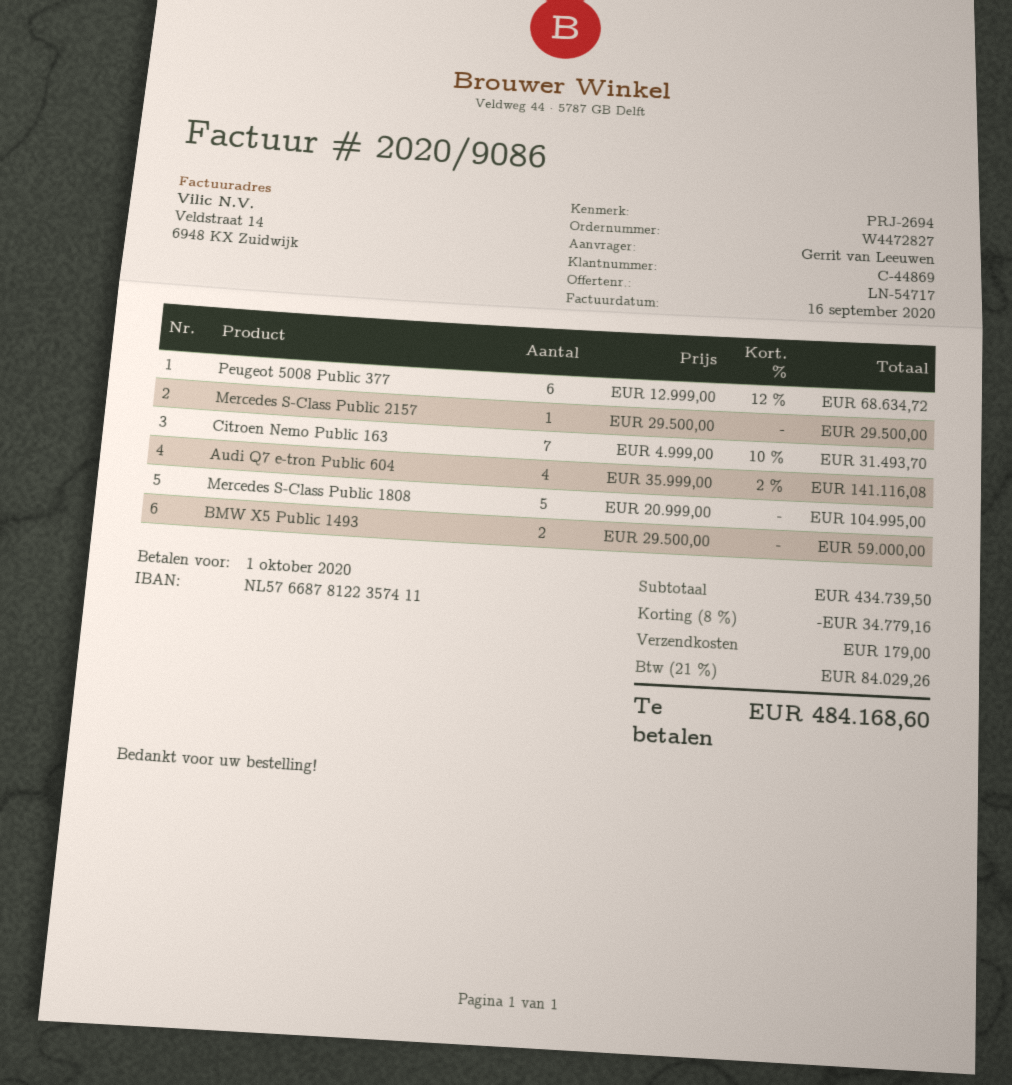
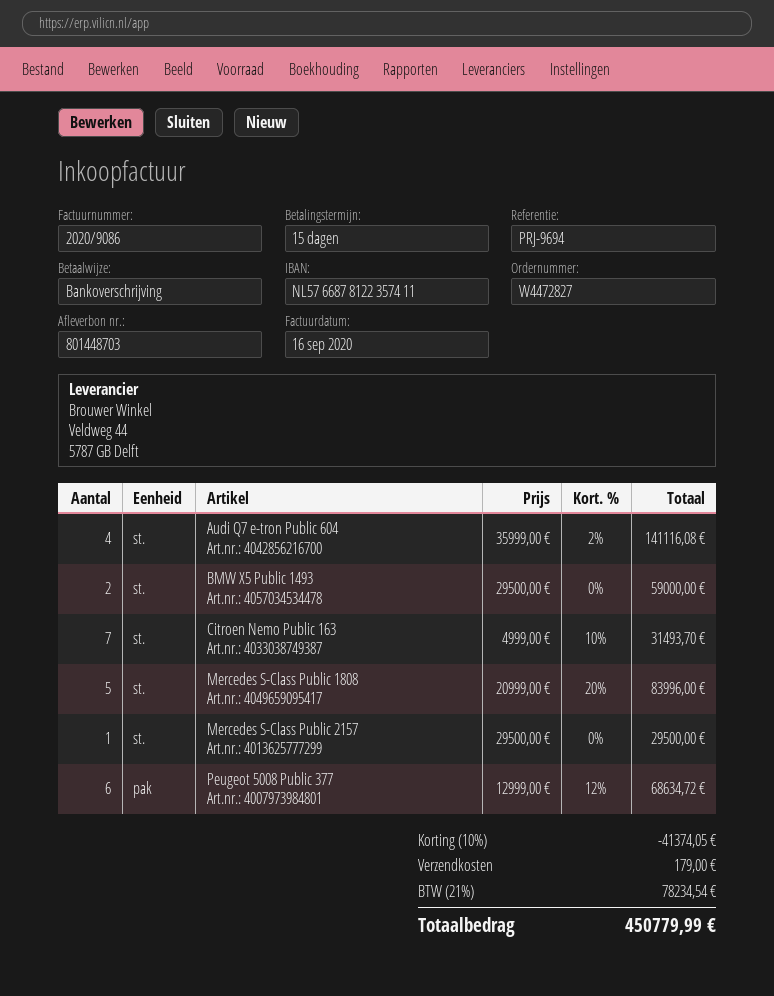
reference: PRJ-2694 -> PRJ-9694
Mercedes S-Class Public 1808: 5 x 20999.00 = 104995.00 -> 5 x 20999.00 - 20% = 83996.00
discount: 8% = 34779.16 -> 10% = 41374.05
tax: 21% = 84029.26 -> 21% = 78234.54
total: 484168.60 -> 450779.99

